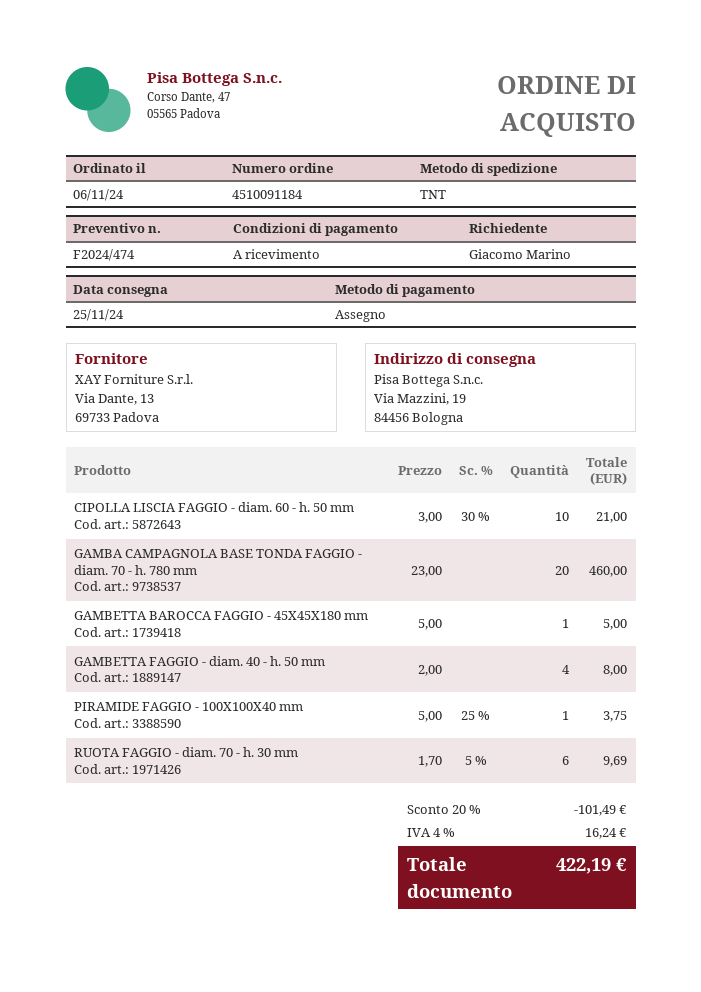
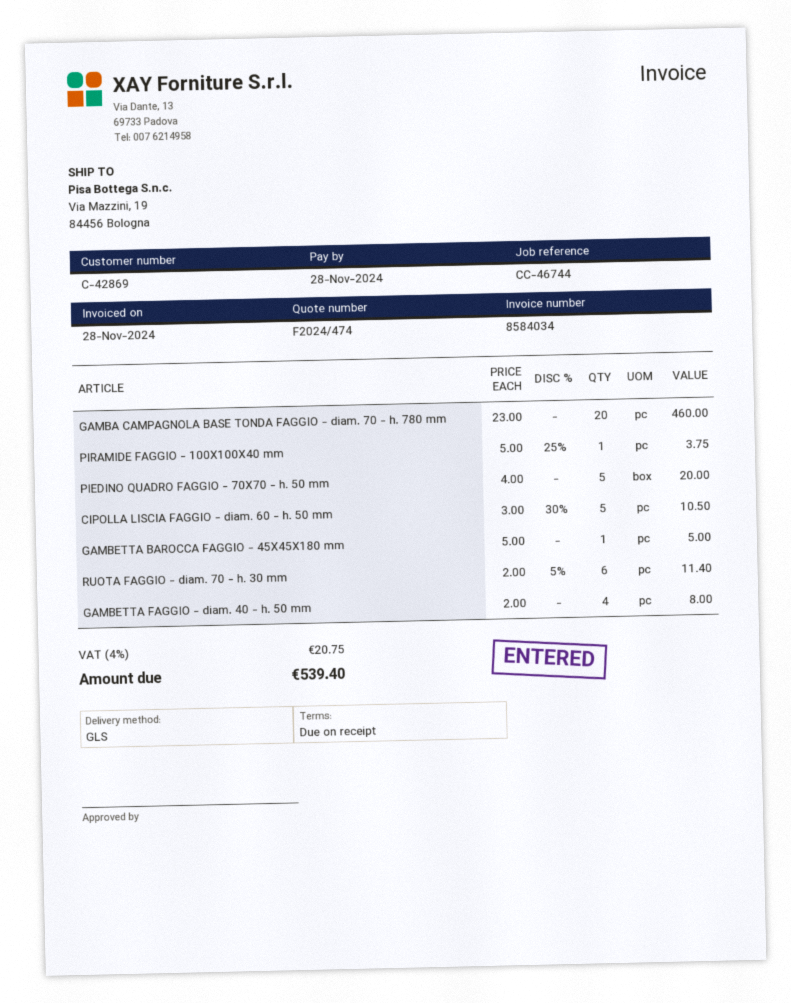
shipping method: TNT -> GLS
CIPOLLA LISCIA FAGGIO - diam. 60 - h. 50 mm: 10 x 3.00 - 30% = 21.00 -> 5 x 3.00 - 30% = 10.50
RUOTA FAGGIO - diam. 70 - h. 30 mm: 6 x 1.70 - 5% = 9.69 -> 6 x 2.00 - 5% = 11.40
PIEDINO QUADRO FAGGIO - 70X70 - h. 50 mm: none -> 5 x 4.00 = 20.00
discount: 20% = 101.49 -> none
tax: 4% = 16.24 -> 4% = 20.75
total: 422.19 -> 539.40

